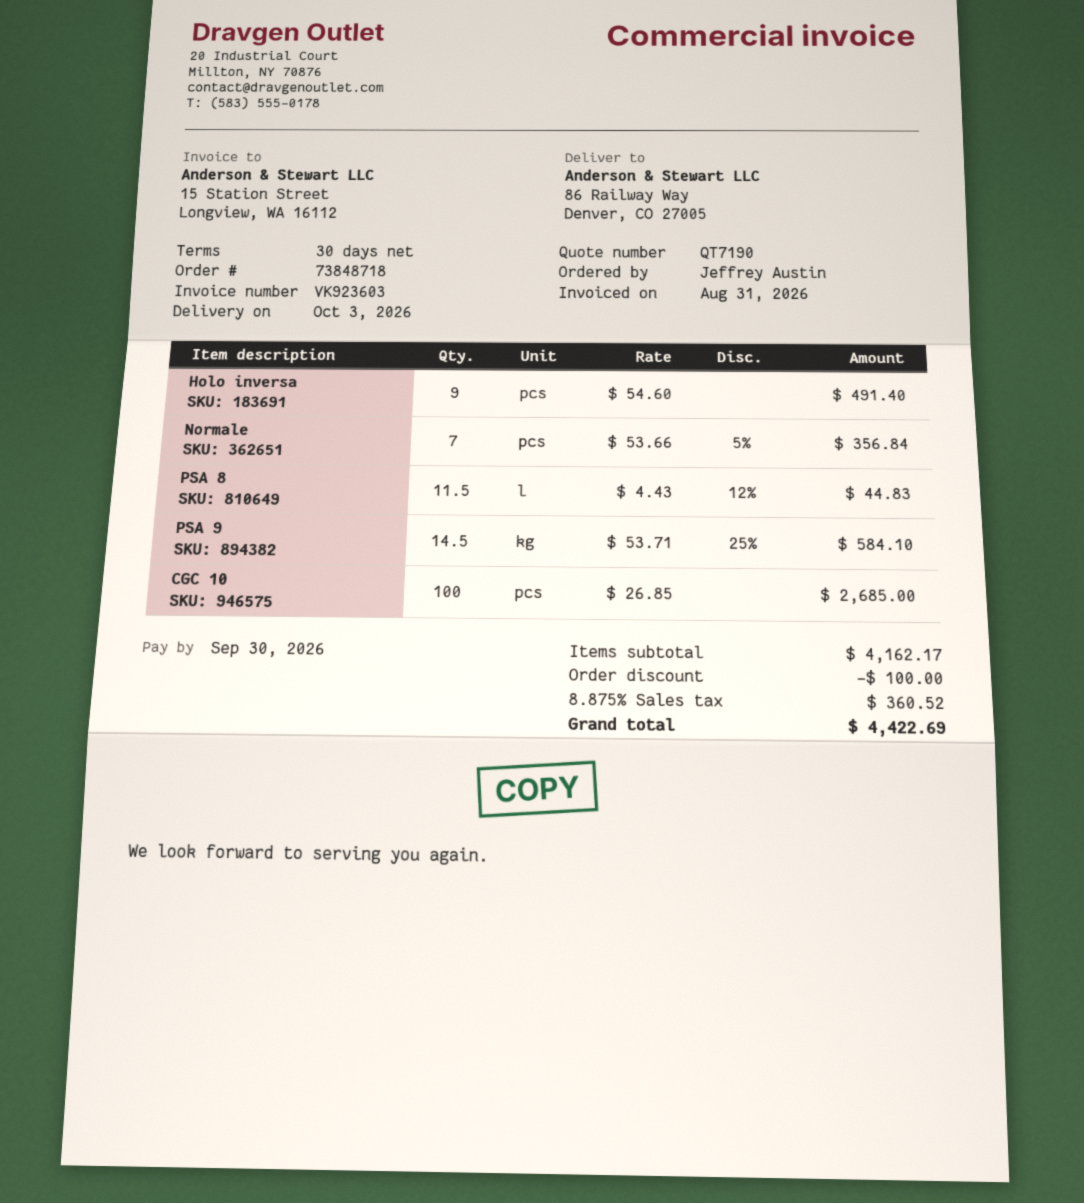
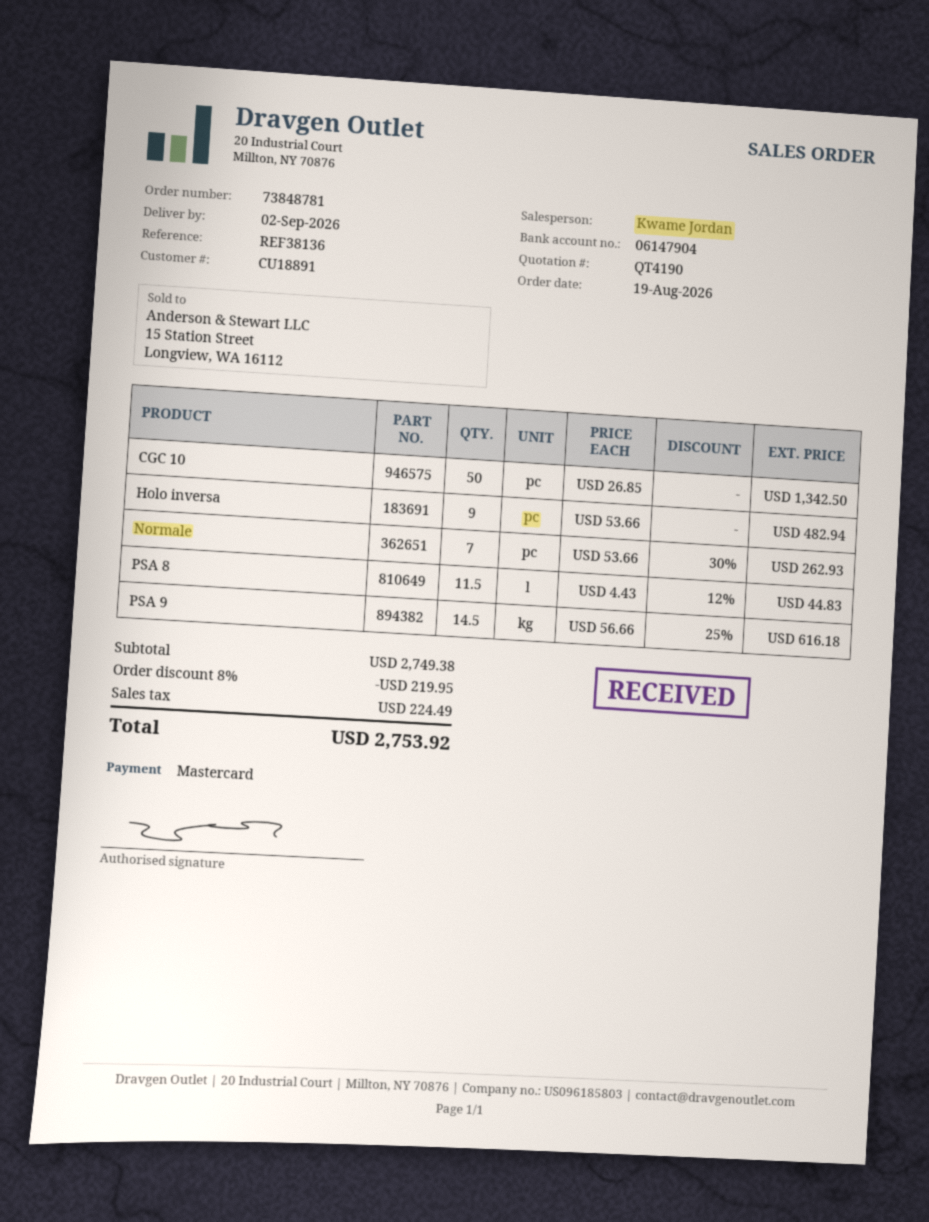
quote number: QT7190 -> QT4190
order number: 73848718 -> 73848781
delivery date: 2026-10-03 -> 2026-09-02
Holo inversa: 9 x 54.60 = 491.40 -> 9 x 53.66 = 482.94
Normale: 7 x 53.66 - 5% = 356.84 -> 7 x 53.66 - 30% = 262.93
PSA 9: 14.5 x 53.71 - 25% = 584.10 -> 14.5 x 56.66 - 25% = 616.18
CGC 10: 100 x 26.85 = 2685.00 -> 50 x 26.85 = 1342.50
subtotal: 4162.17 -> 2749.38
discount: 100.00 -> 219.95
tax: 360.52 -> 224.49
total: 4422.69 -> 2753.92

